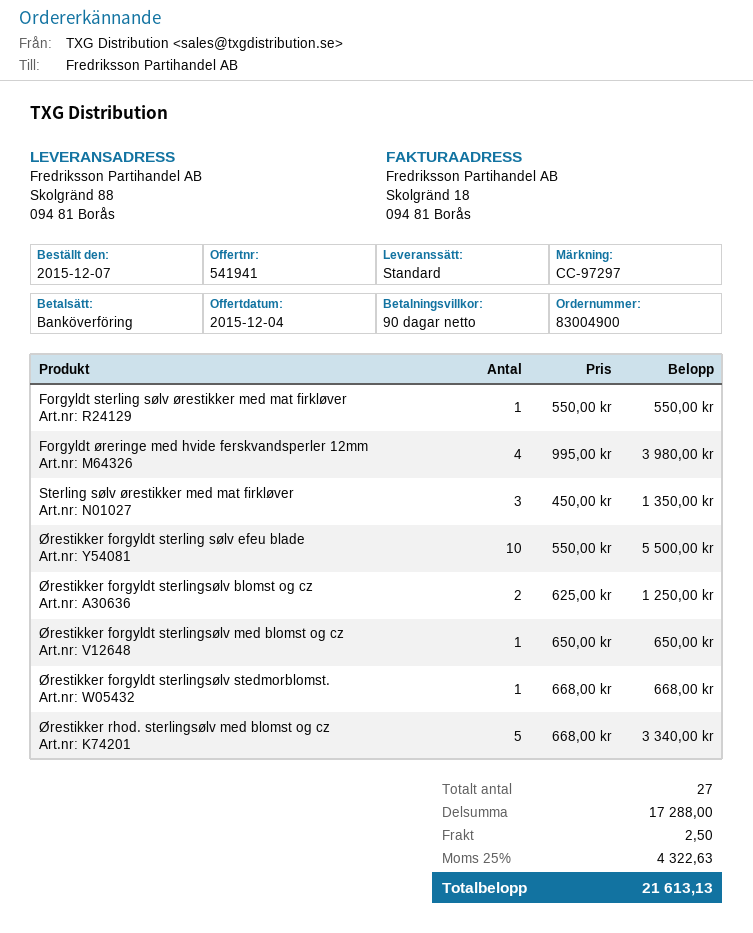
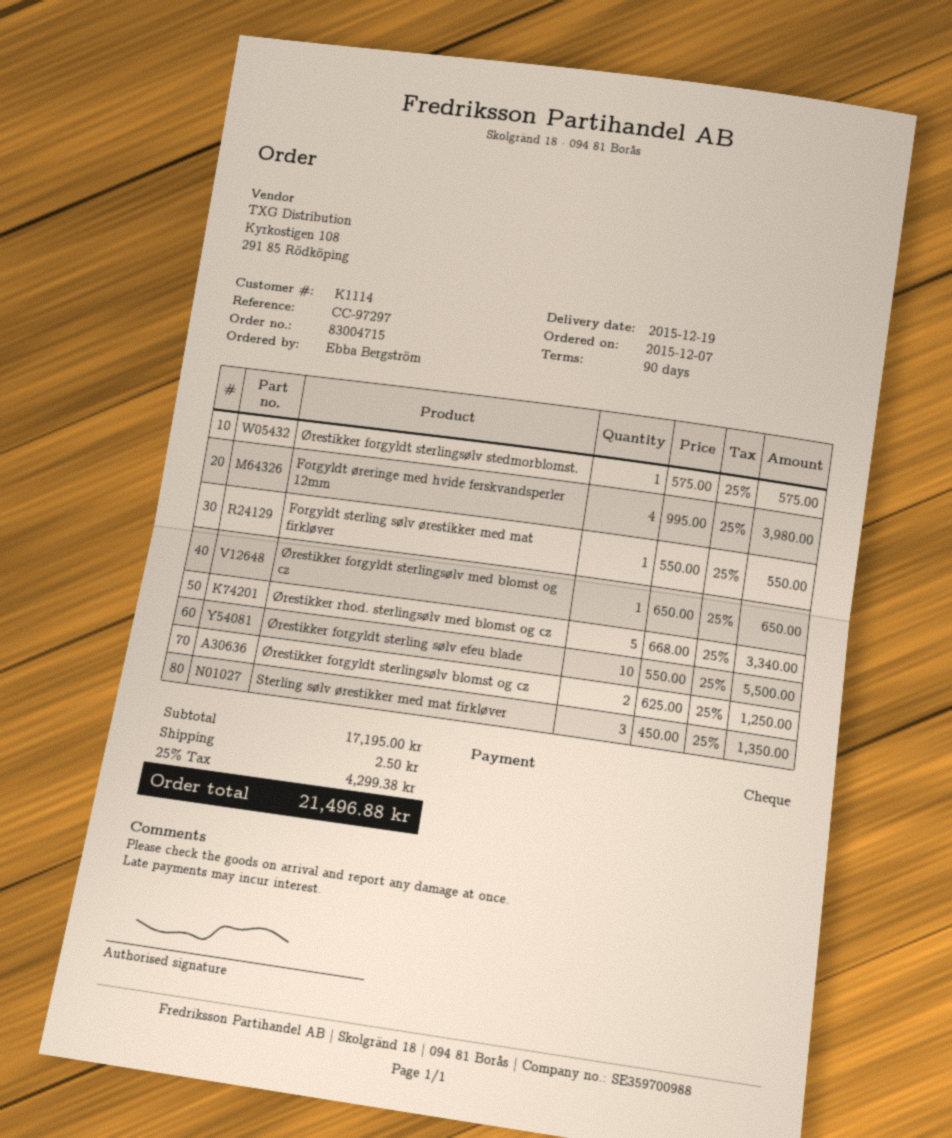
order number: 83004900 -> 83004715
payment method: bank transfer -> cheque
Ørestikker forgyldt sterlingsølv stedmorblomst.: 1 x 668.00 = 668.00 -> 1 x 575.00 = 575.00
subtotal: 17288.00 -> 17195.00
tax: 25% = 4322.63 -> 25% = 4299.38
total: 21613.13 -> 21496.88

